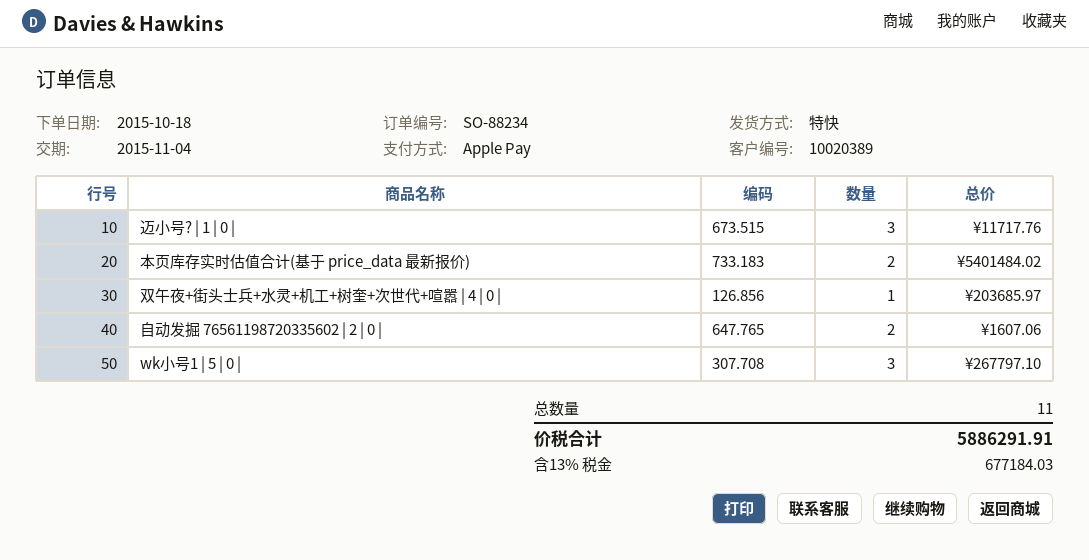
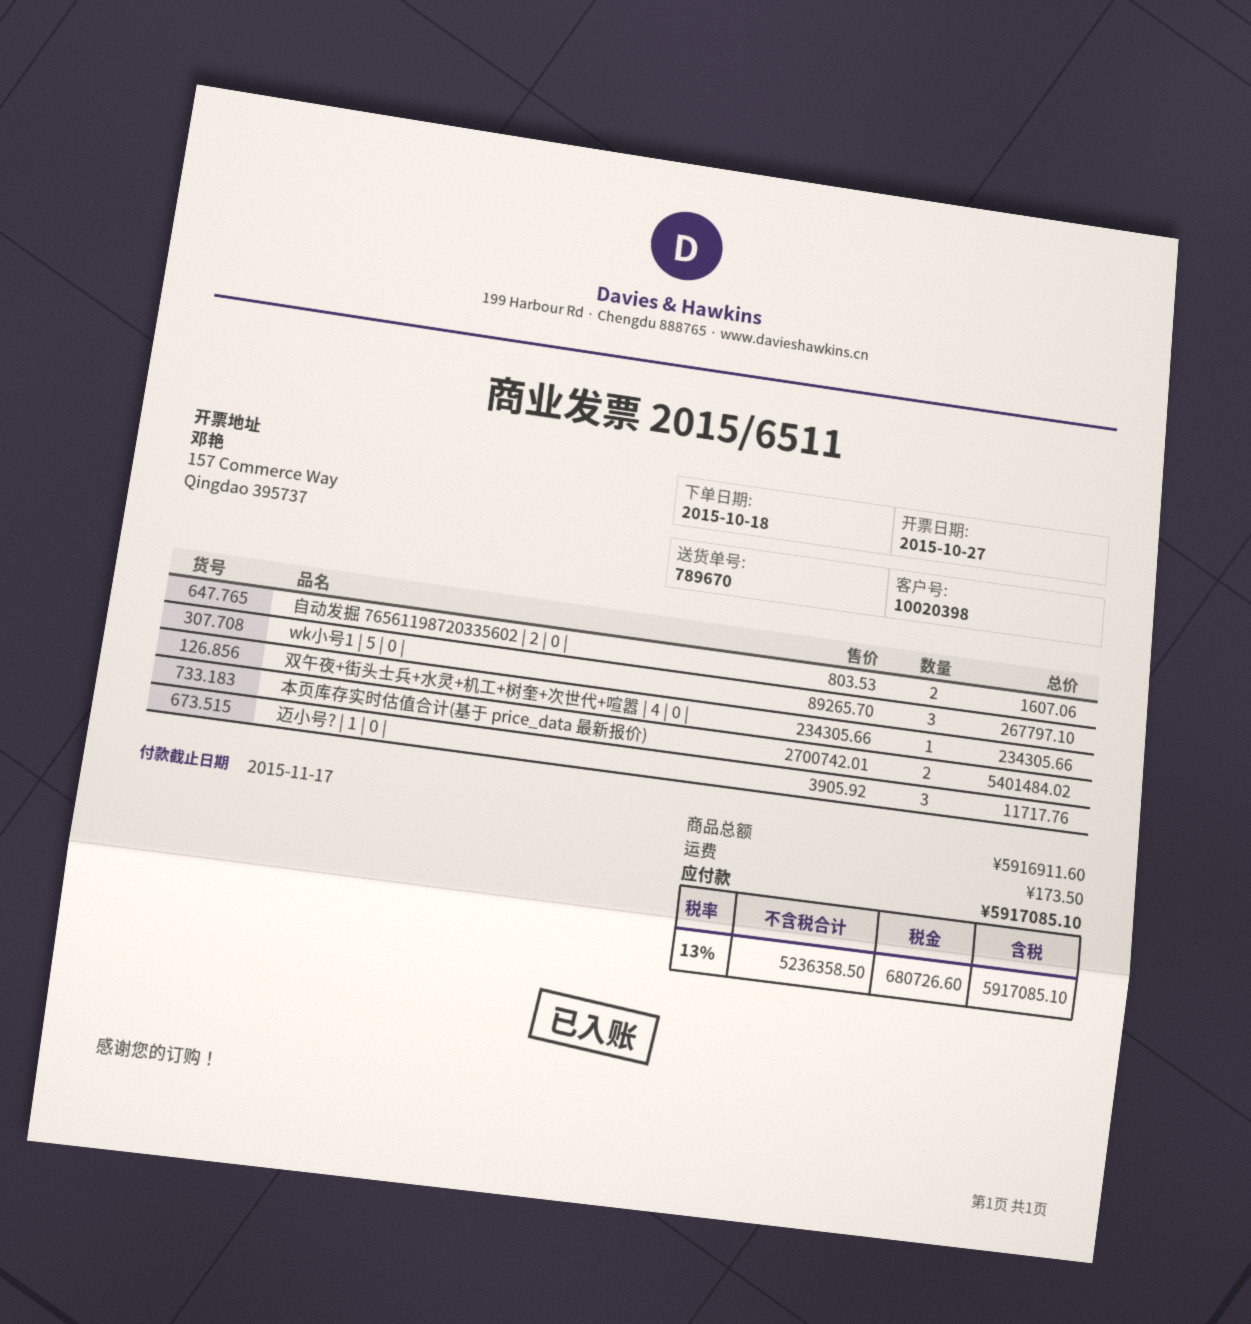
customer number: 10020389 -> 10020398
双午夜+街头士兵+水灵+机工+树奎+次世代+喧嚣 | 4 | 0 |: 1 for 203685.97 -> 1 for 234305.66
shipping: none -> 173.50
tax: 13% = 677184.03 -> 13% = 680726.60
total: 5886291.91 -> 5917085.10

